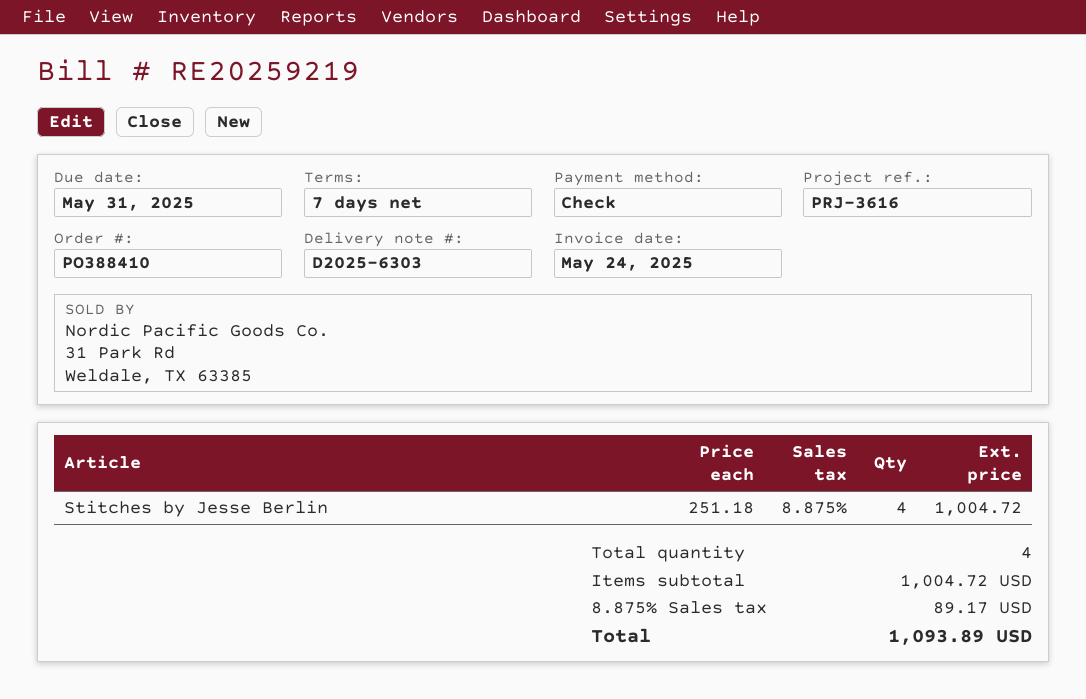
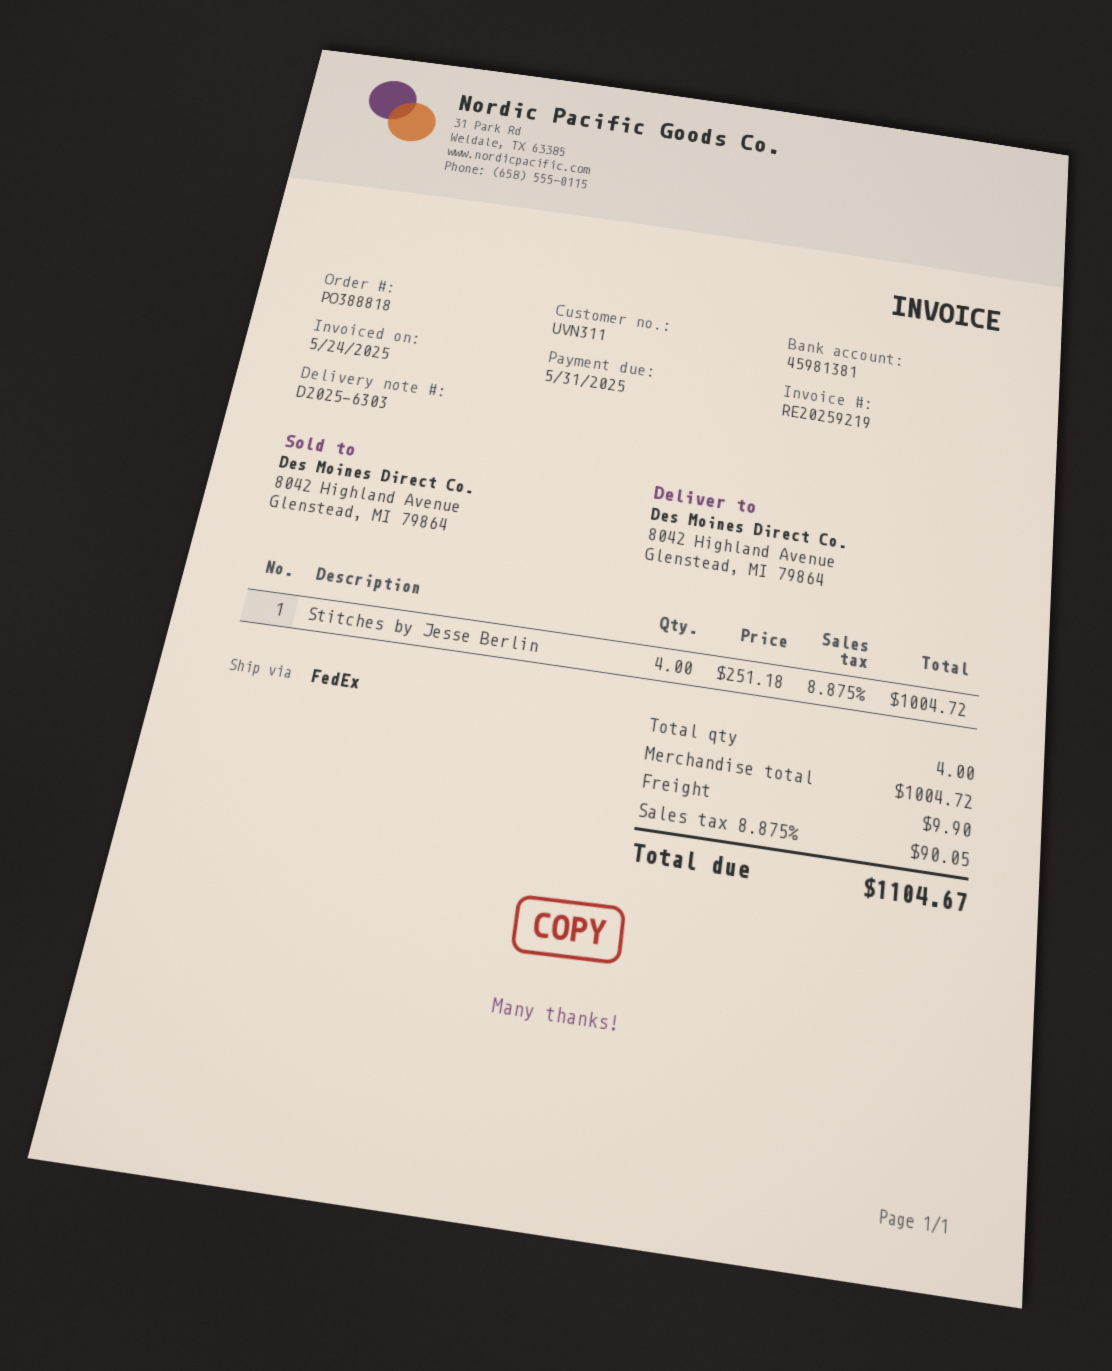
order number: PO388410 -> PO388818
shipping: none -> 9.90
tax: 8.875% = 89.17 -> 8.875% = 90.05
total: 1093.89 -> 1104.67

